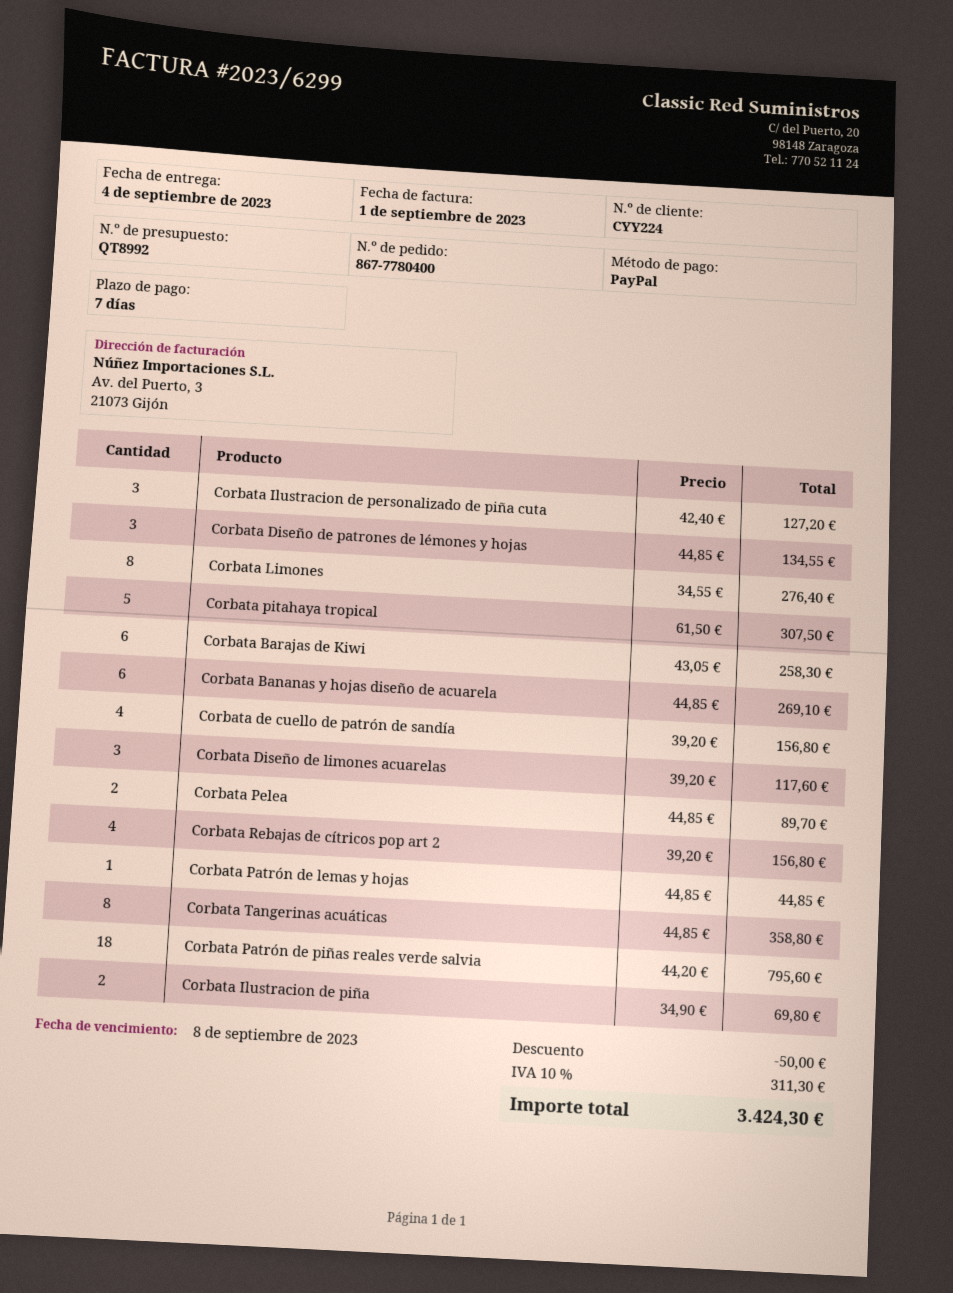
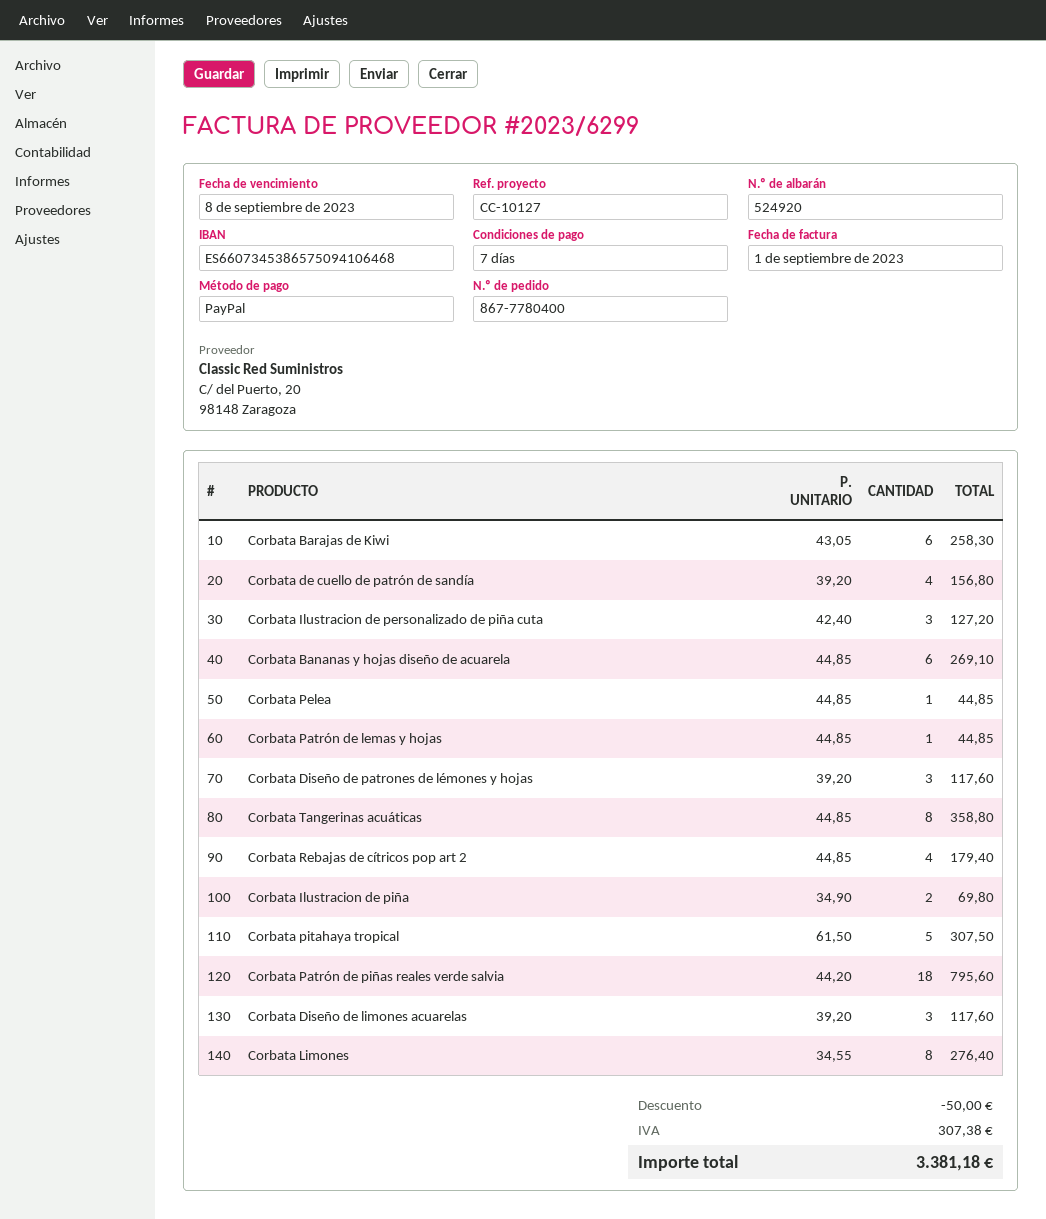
Corbata Diseño de patrones de lémones y hojas: 3 x 44.85 = 134.55 -> 3 x 39.20 = 117.60
Corbata Pelea: 2 x 44.85 = 89.70 -> 1 x 44.85 = 44.85
Corbata Rebajas de cítricos pop art 2: 4 x 39.20 = 156.80 -> 4 x 44.85 = 179.40
tax: 311.30 -> 307.38
total: 3424.30 -> 3381.18

